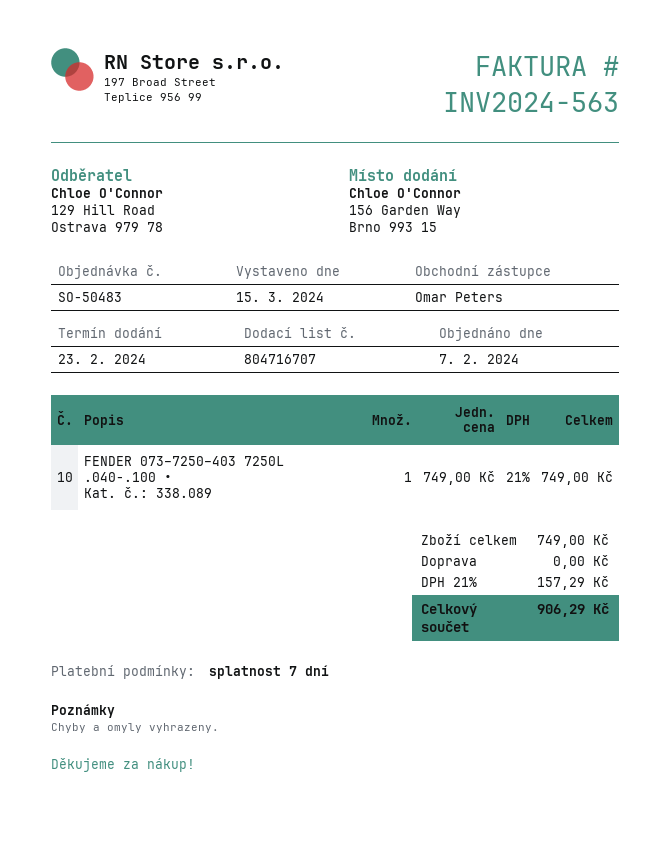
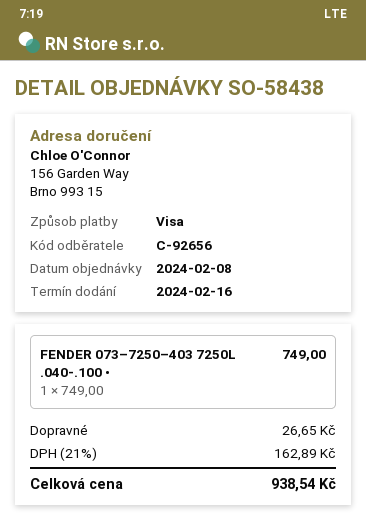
order number: SO-50483 -> SO-58438
order date: 2024-02-07 -> 2024-02-08
delivery date: 2024-02-23 -> 2024-02-16
shipping: 0.00 -> 26.65
tax: 21% = 157.29 -> 21% = 162.89
total: 906.29 -> 938.54

